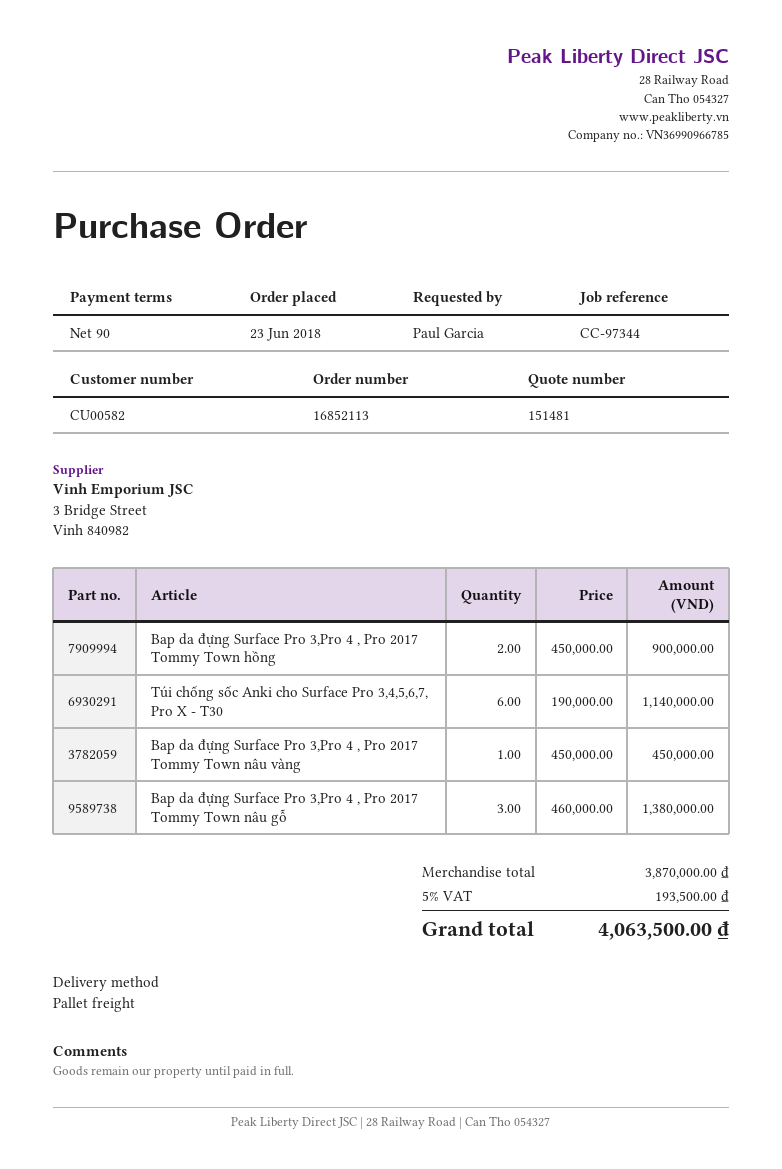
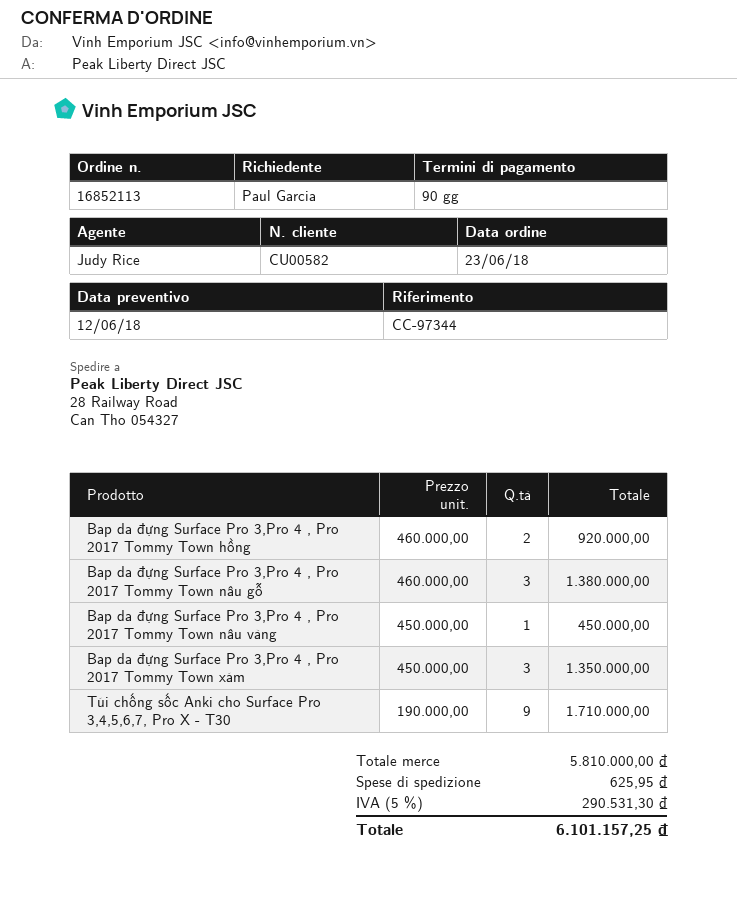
Bap da đựng Surface Pro 3,Pro 4 , Pro 2017 Tommy Town hồng: 2 x 450000.00 = 900000.00 -> 2 x 460000.00 = 920000.00
Túi chống sốc Anki cho Surface Pro 3,4,5,6,7, Pro X - T30: 6 x 190000.00 = 1140000.00 -> 9 x 190000.00 = 1710000.00
Bap da đựng Surface Pro 3,Pro 4 , Pro 2017 Tommy Town xám: none -> 3 x 450000.00 = 1350000.00
subtotal: 3870000.00 -> 5810000.00
shipping: none -> 625.95
tax: 5% = 193500.00 -> 5% = 290531.30
total: 4063500.00 -> 6101157.25

